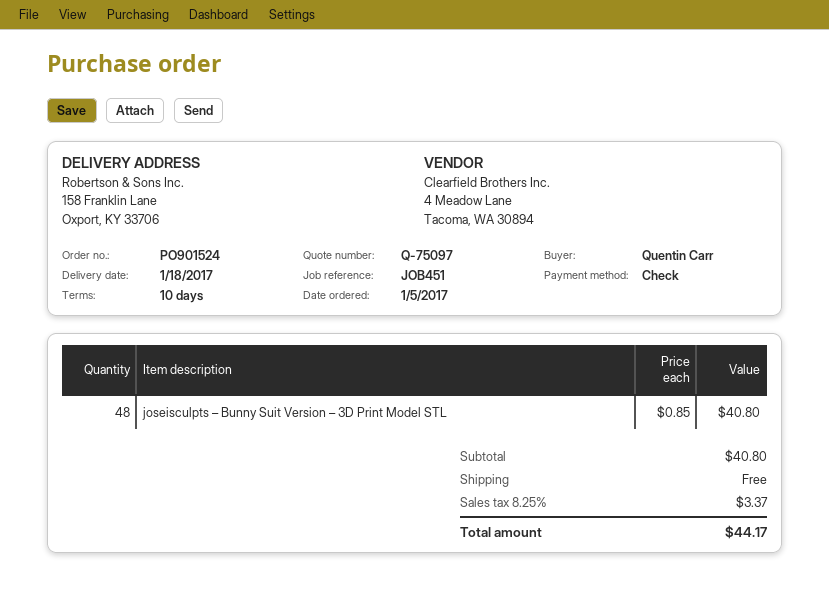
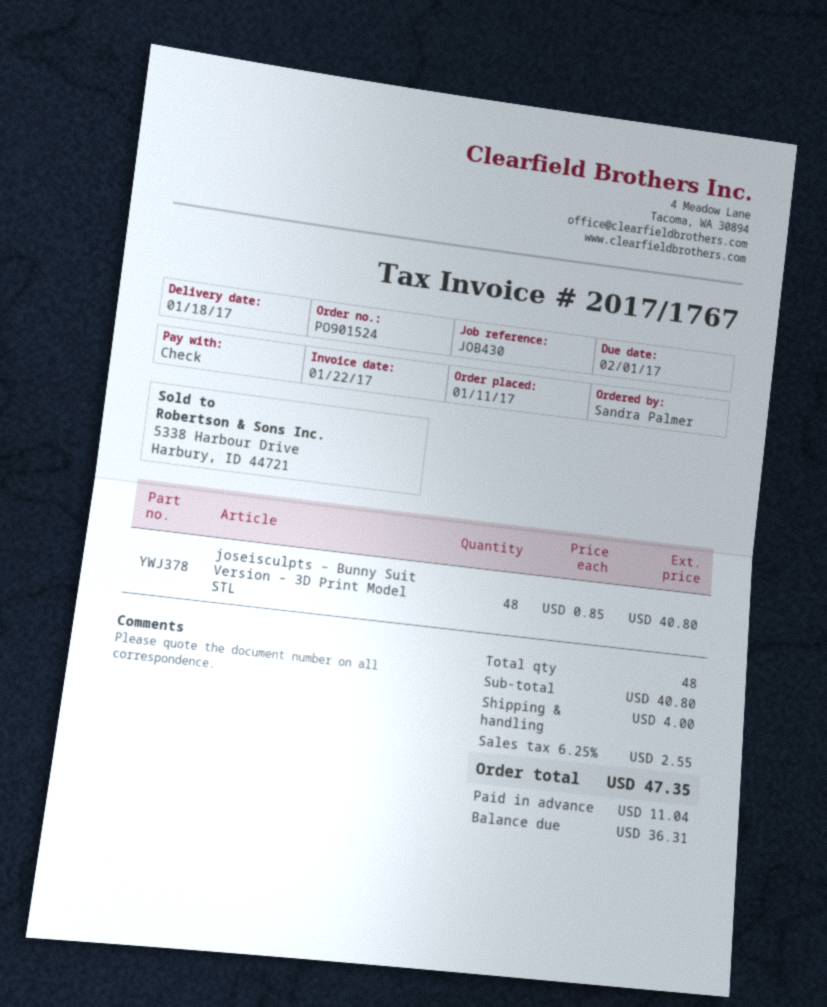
order date: 2017-01-05 -> 2017-01-11
reference: JOB451 -> JOB430
ordered by: Quentin Carr -> Sandra Palmer
shipping: 0.00 -> 4.00
tax: 8.25% = 3.37 -> 6.25% = 2.55
total: 44.17 -> 47.35

